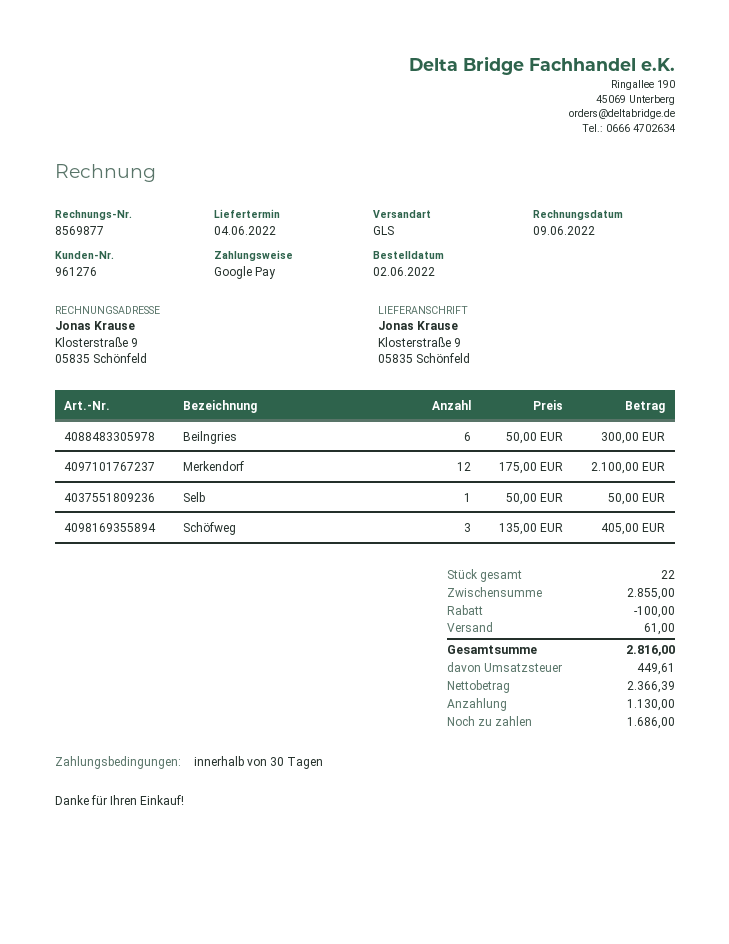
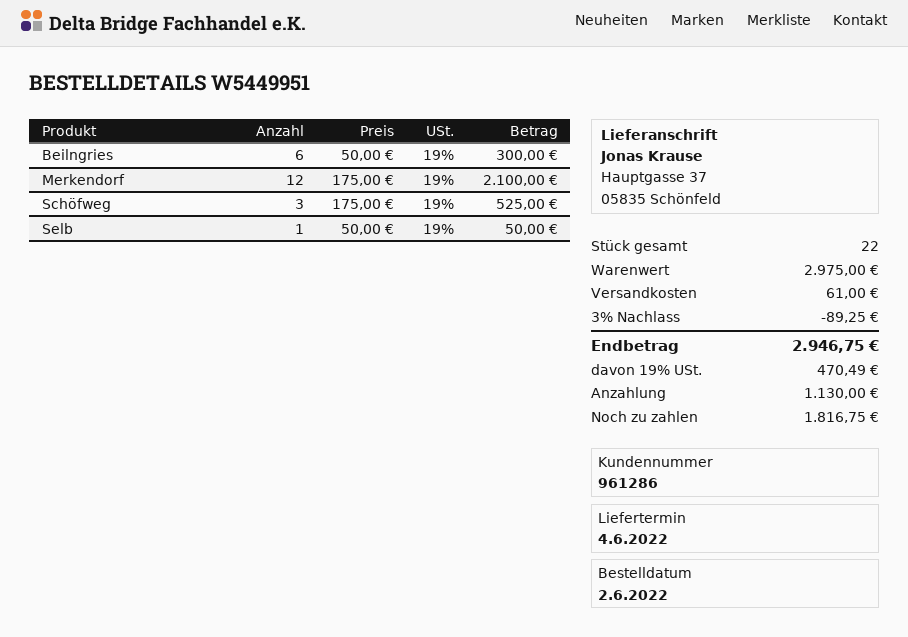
customer number: 961276 -> 961286
ship to: Klosterstraße 9, 05835 Schönfeld -> Hauptgasse 37, 05835 Schönfeld
Schöfweg: 3 x 135.00 = 405.00 -> 3 x 175.00 = 525.00
subtotal: 2855.00 -> 2975.00
discount: 100.00 -> 89.25
tax: 449.61 -> 470.49
total: 2816.00 -> 2946.75
balance: 1686.00 -> 1816.75

